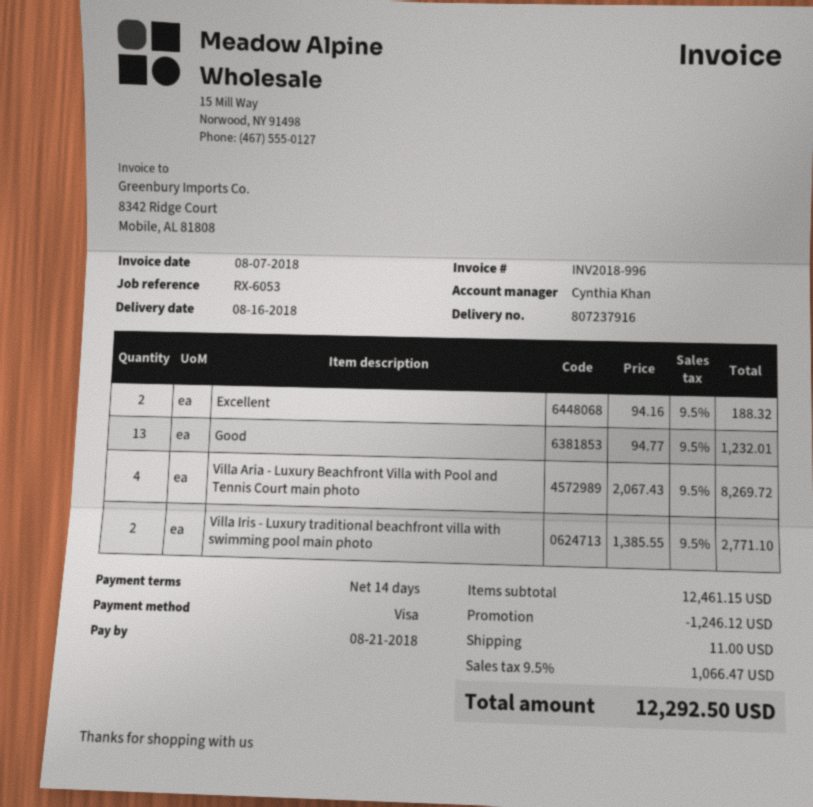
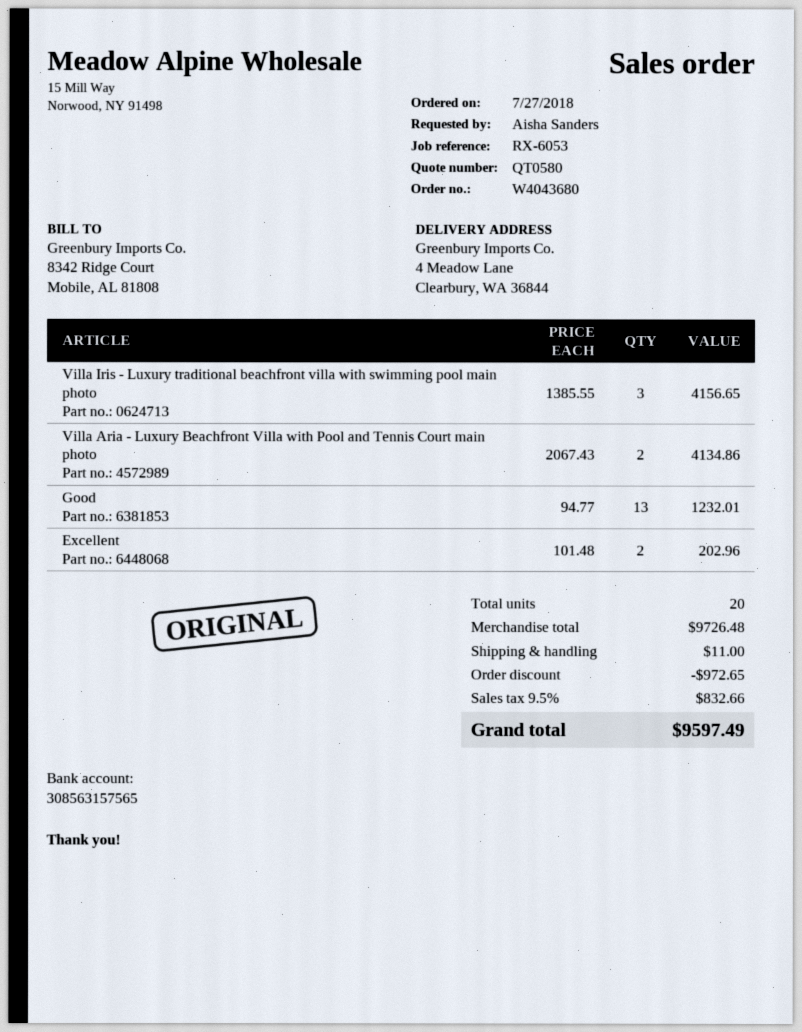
Excellent: 2 x 94.16 = 188.32 -> 2 x 101.48 = 202.96
Villa Aria - Luxury Beachfront Villa with Pool and Tennis Court main photo: 4 x 2067.43 = 8269.72 -> 2 x 2067.43 = 4134.86
Villa Iris - Luxury traditional beachfront villa with swimming pool main photo: 2 x 1385.55 = 2771.10 -> 3 x 1385.55 = 4156.65
subtotal: 12461.15 -> 9726.48
discount: 1246.12 -> 972.65
tax: 9.5% = 1066.47 -> 9.5% = 832.66
total: 12292.50 -> 9597.49

